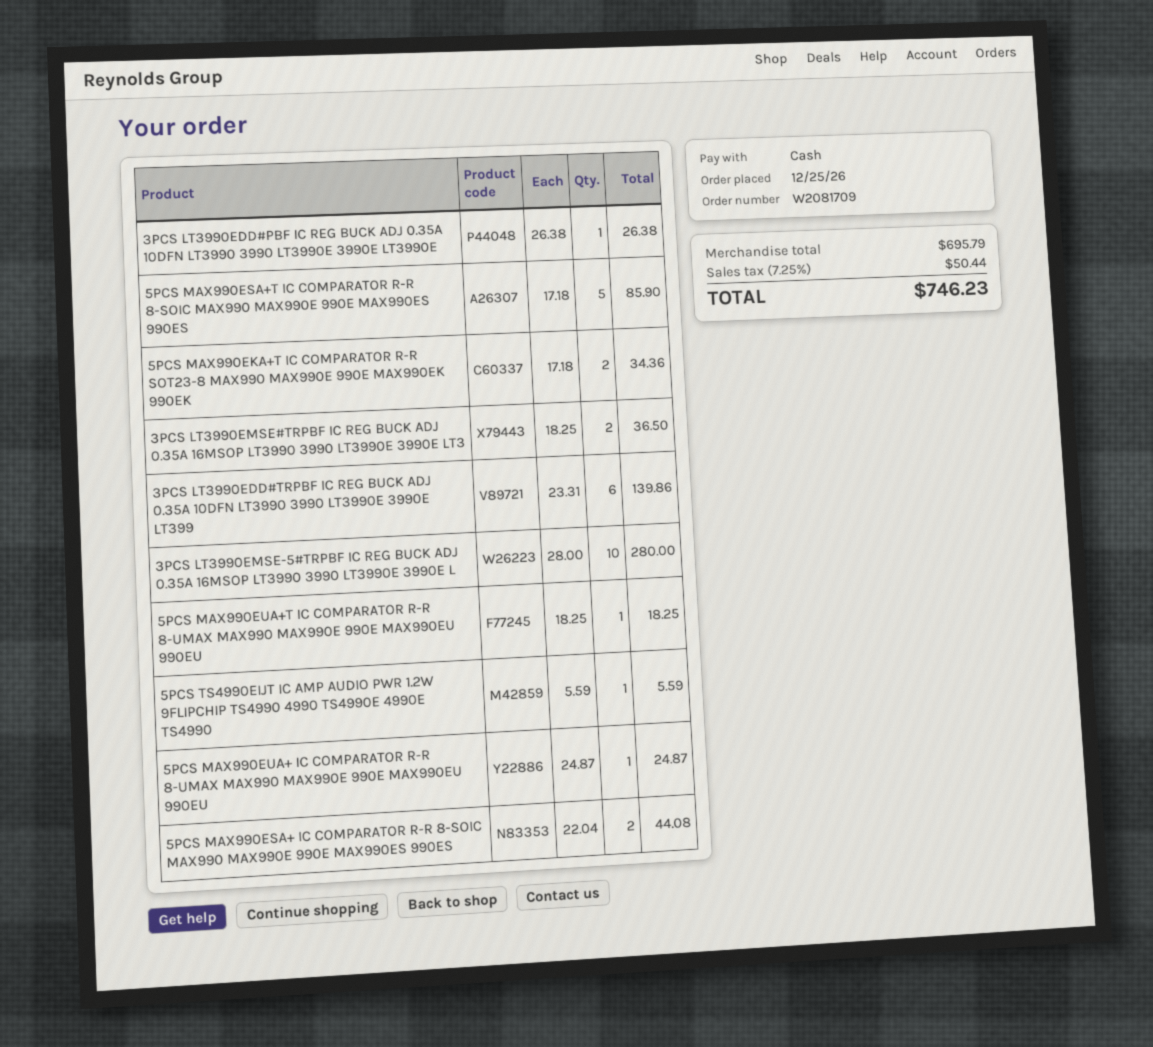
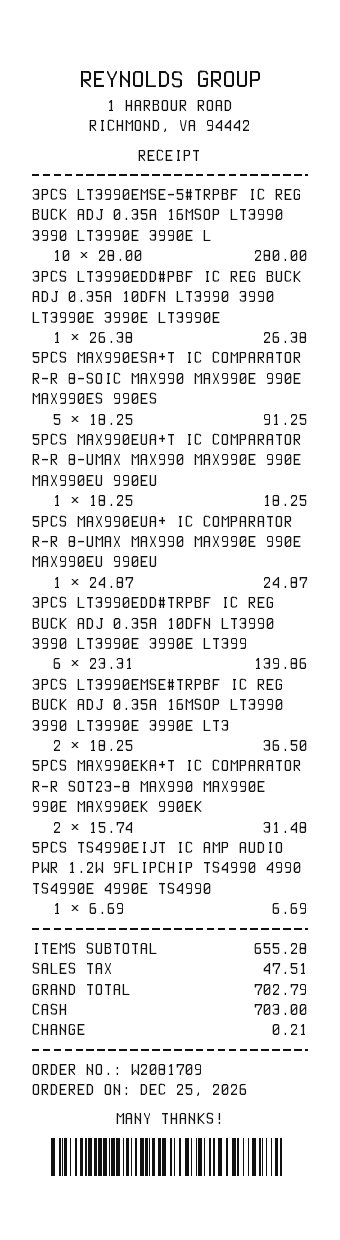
5PCS MAX990ESA+T IC COMPARATOR R-R 8-SOIC MAX990 MAX990E 990E MAX990ES 990ES: 5 x 17.18 = 85.90 -> 5 x 18.25 = 91.25
5PCS MAX990EKA+T IC COMPARATOR R-R SOT23-8 MAX990 MAX990E 990E MAX990EK 990EK: 2 x 17.18 = 34.36 -> 2 x 15.74 = 31.48
5PCS TS4990EIJT IC AMP AUDIO PWR 1.2W 9FLIPCHIP TS4990 4990 TS4990E 4990E TS4990: 1 x 5.59 = 5.59 -> 1 x 6.69 = 6.69
5PCS MAX990ESA+ IC COMPARATOR R-R 8-SOIC MAX990 MAX990E 990E MAX990ES 990ES: 2 x 22.04 = 44.08 -> none
subtotal: 695.79 -> 655.28
tax: 50.44 -> 47.51
total: 746.23 -> 702.79

